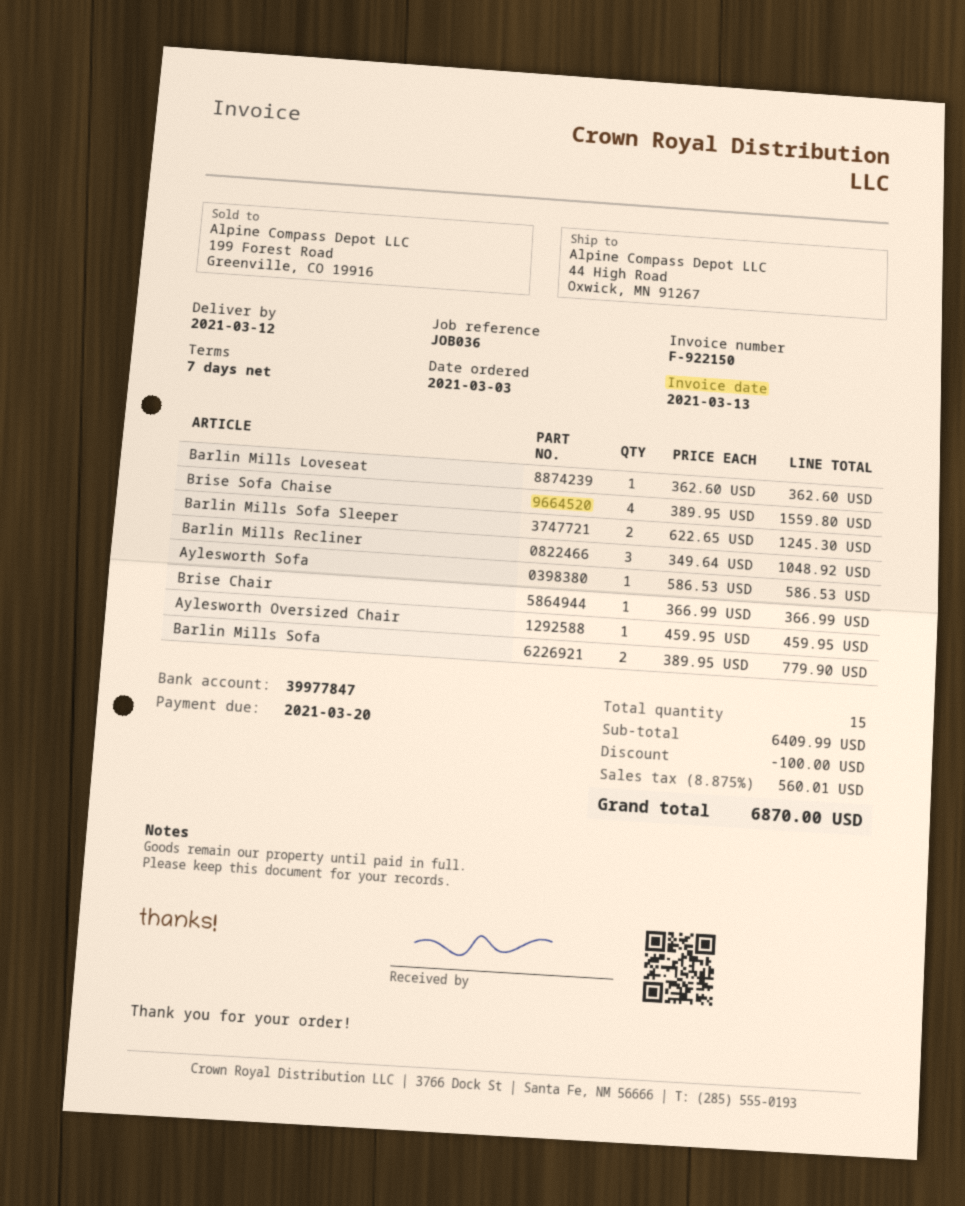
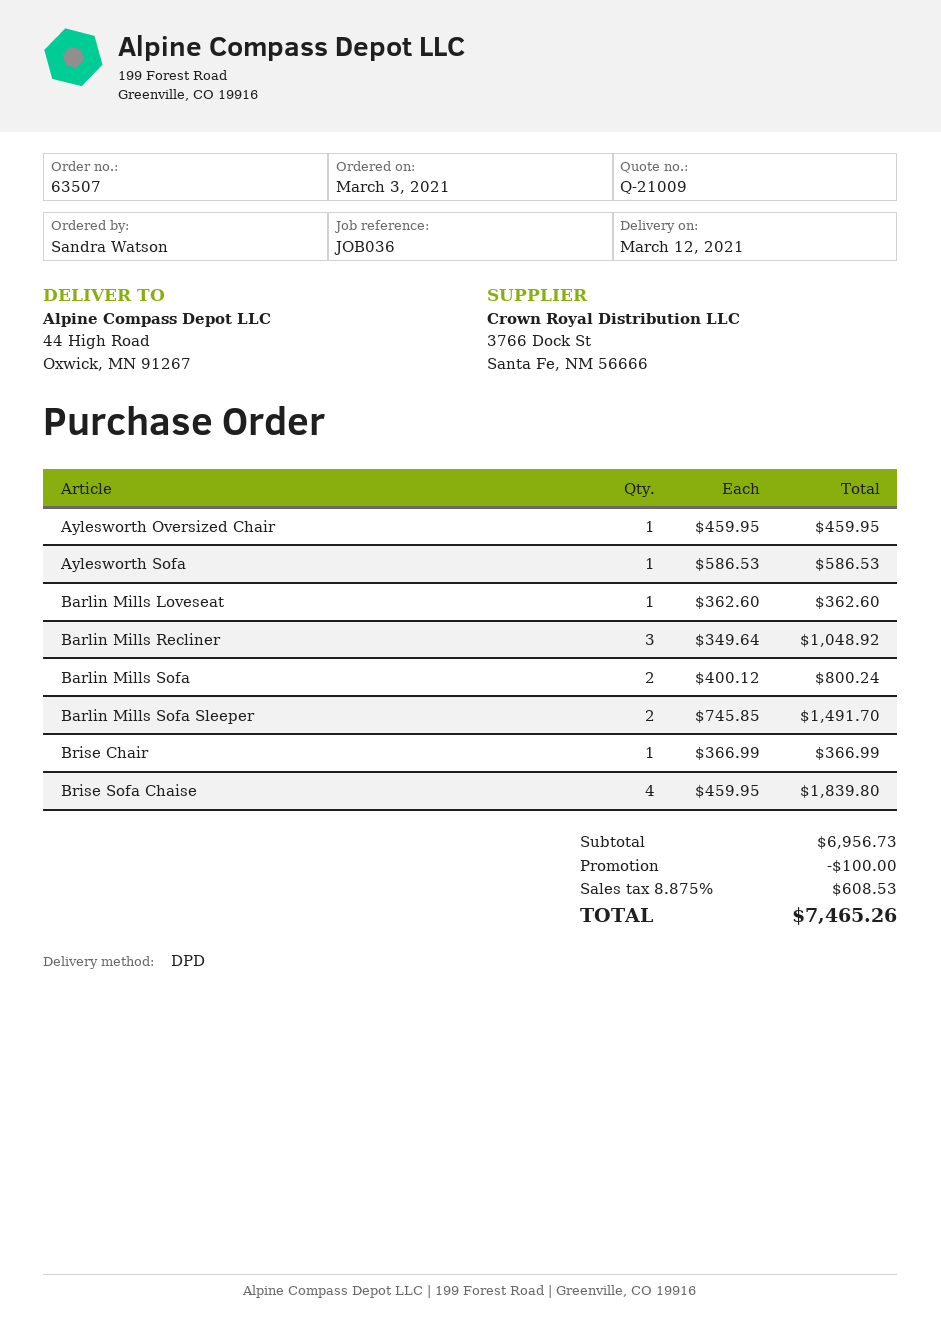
Brise Sofa Chaise: 4 x 389.95 = 1559.80 -> 4 x 459.95 = 1839.80
Barlin Mills Sofa Sleeper: 2 x 622.65 = 1245.30 -> 2 x 745.85 = 1491.70
Barlin Mills Sofa: 2 x 389.95 = 779.90 -> 2 x 400.12 = 800.24
subtotal: 6409.99 -> 6956.73
tax: 8.875% = 560.01 -> 8.875% = 608.53
total: 6870.00 -> 7465.26

